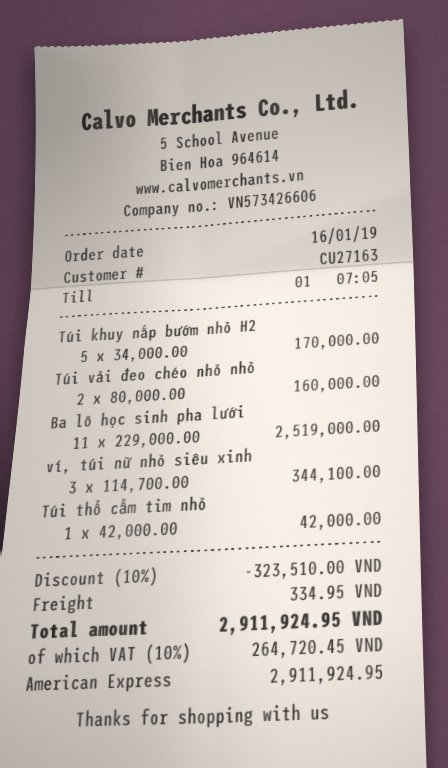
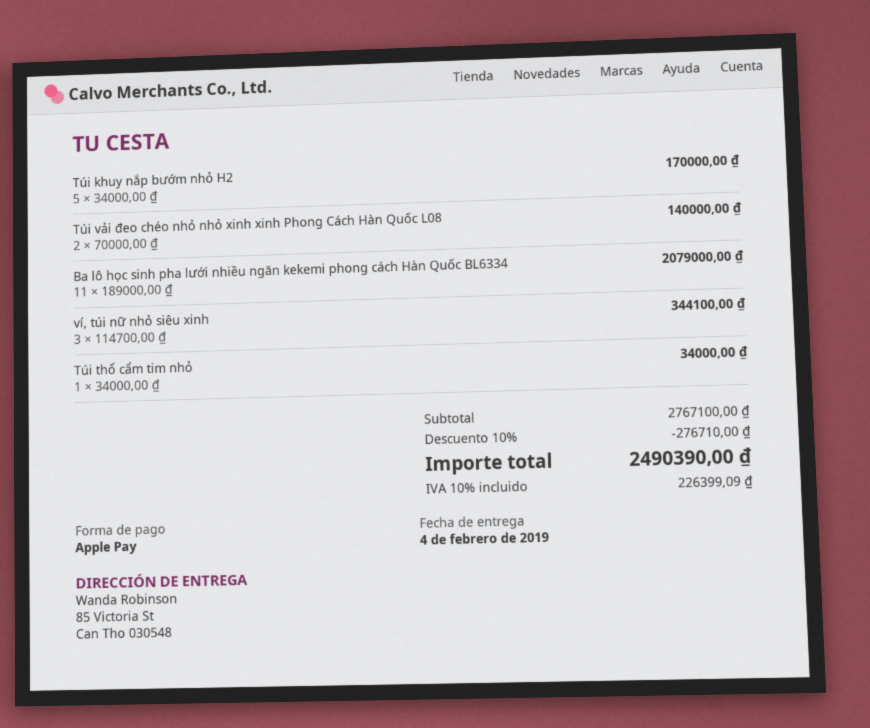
payment method: American Express -> Apple Pay
Túi vải đeo chéo nhỏ nhỏ: 2 x 80000.00 = 160000.00 -> 2 x 70000.00 = 140000.00
Ba lô học sinh pha lưới: 11 x 229000.00 = 2519000.00 -> 11 x 189000.00 = 2079000.00
Túi thổ cẩm tim nhỏ: 1 x 42000.00 = 42000.00 -> 1 x 34000.00 = 34000.00
discount: 10% = 323510.00 -> 10% = 276710.00
shipping: 334.95 -> none
tax: 10% = 264720.45 -> 10% = 226399.09
total: 2911924.95 -> 2490390.00

